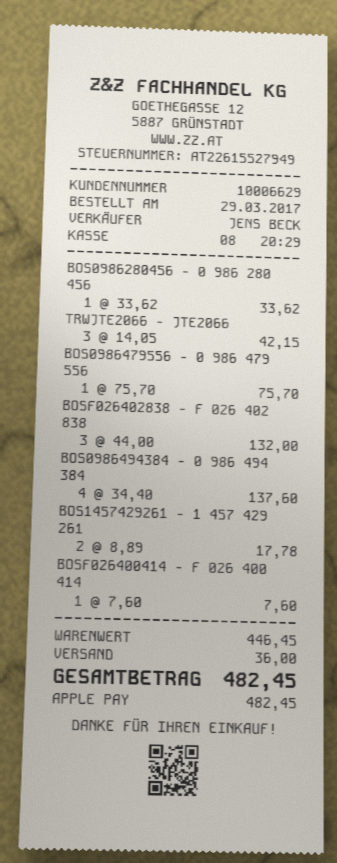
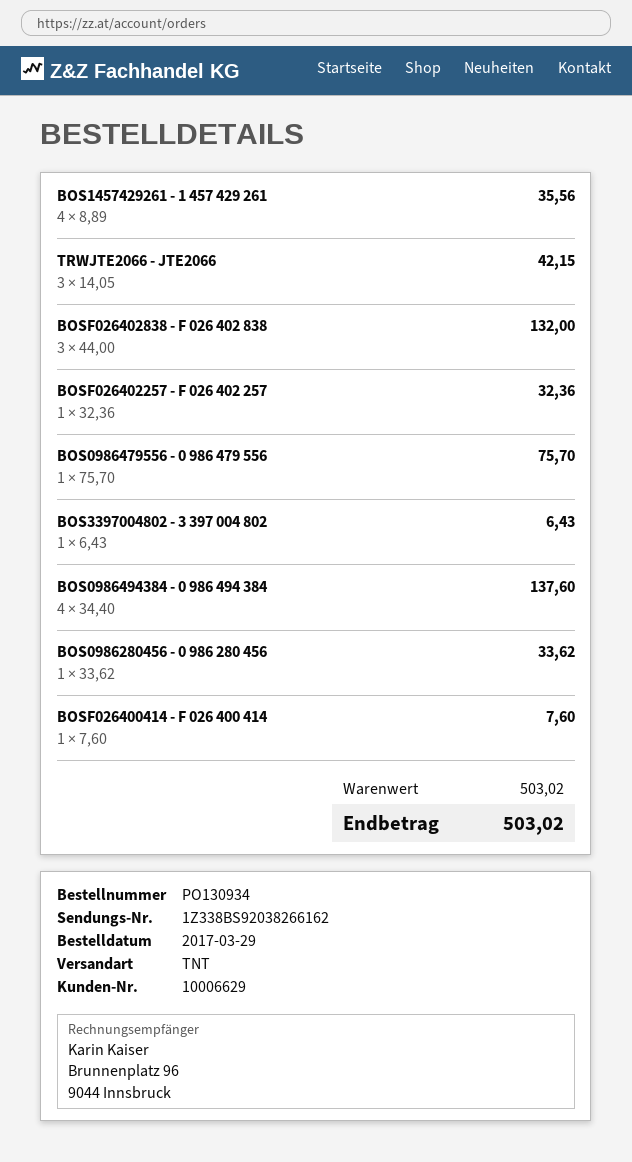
BOS1457429261 - 1 457 429 261: 2 x 8.89 = 17.78 -> 4 x 8.89 = 35.56
BOSF026402257 - F 026 402 257: none -> 1 x 32.36 = 32.36
BOS3397004802 - 3 397 004 802: none -> 1 x 6.43 = 6.43
subtotal: 446.45 -> 503.02
shipping: 36.00 -> none
total: 482.45 -> 503.02

